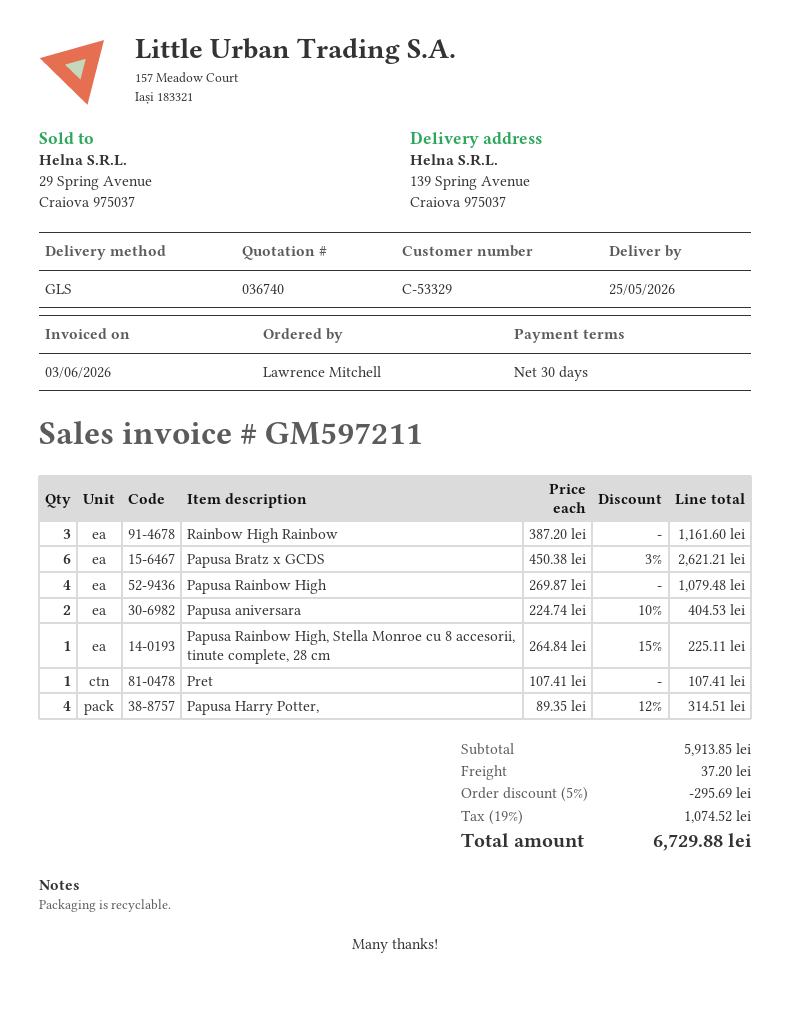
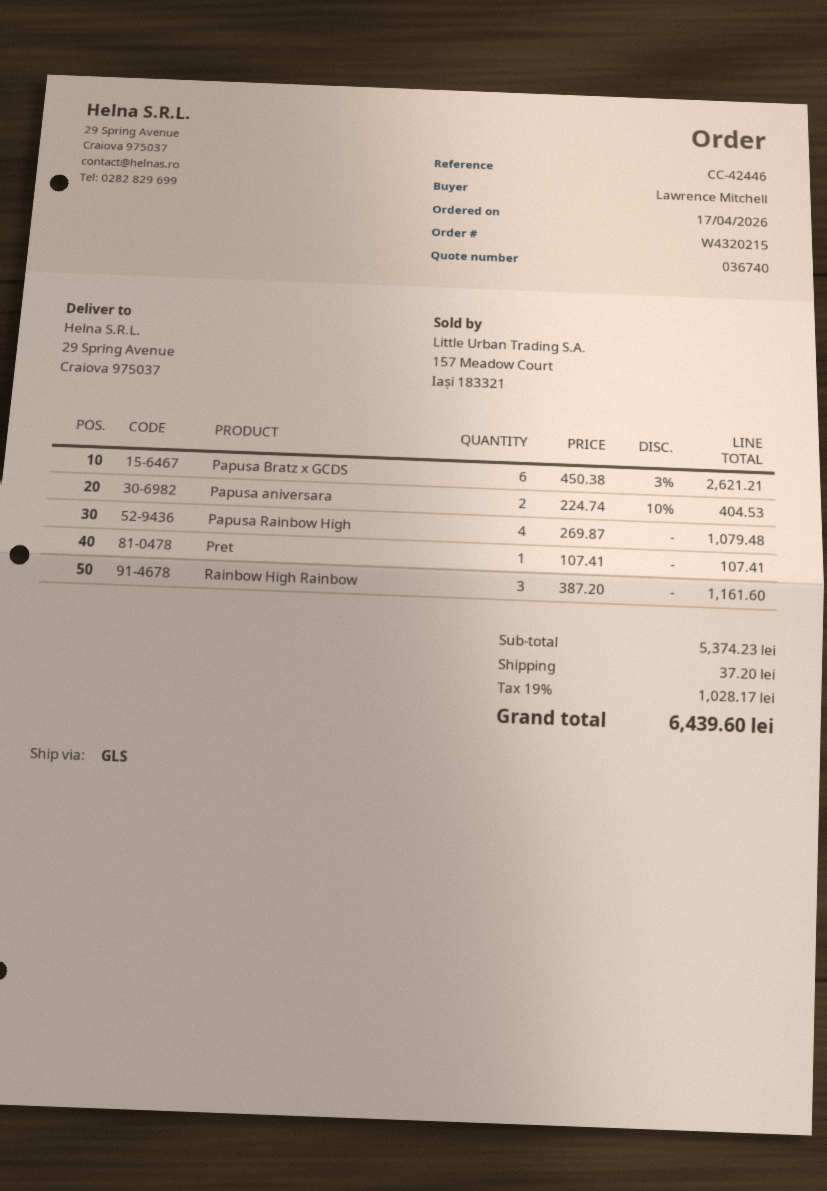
ship to: 139 Spring Avenue, Craiova 975037 -> 29 Spring Avenue, Craiova 975037
Papusa Rainbow High, Stella Monroe cu 8 accesorii, tinute complete, 28 cm: 1 x 264.84 - 15% = 225.11 -> none
Papusa Harry Potter,: 4 x 89.35 - 12% = 314.51 -> none
subtotal: 5913.85 -> 5374.23
discount: 5% = 295.69 -> none
tax: 19% = 1074.52 -> 19% = 1028.17
total: 6729.88 -> 6439.60

